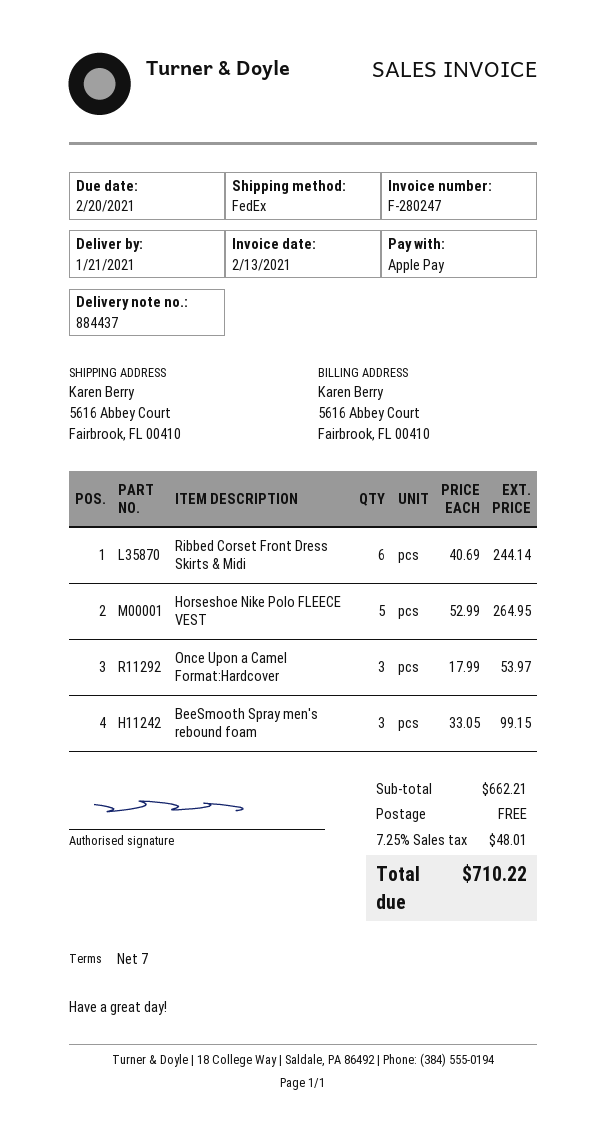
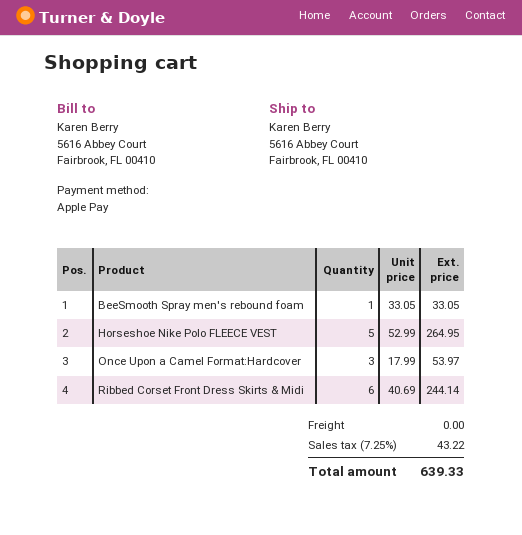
BeeSmooth Spray men's rebound foam: 3 x 33.05 = 99.15 -> 1 x 33.05 = 33.05
tax: 7.25% = 48.01 -> 7.25% = 43.22
total: 710.22 -> 639.33

